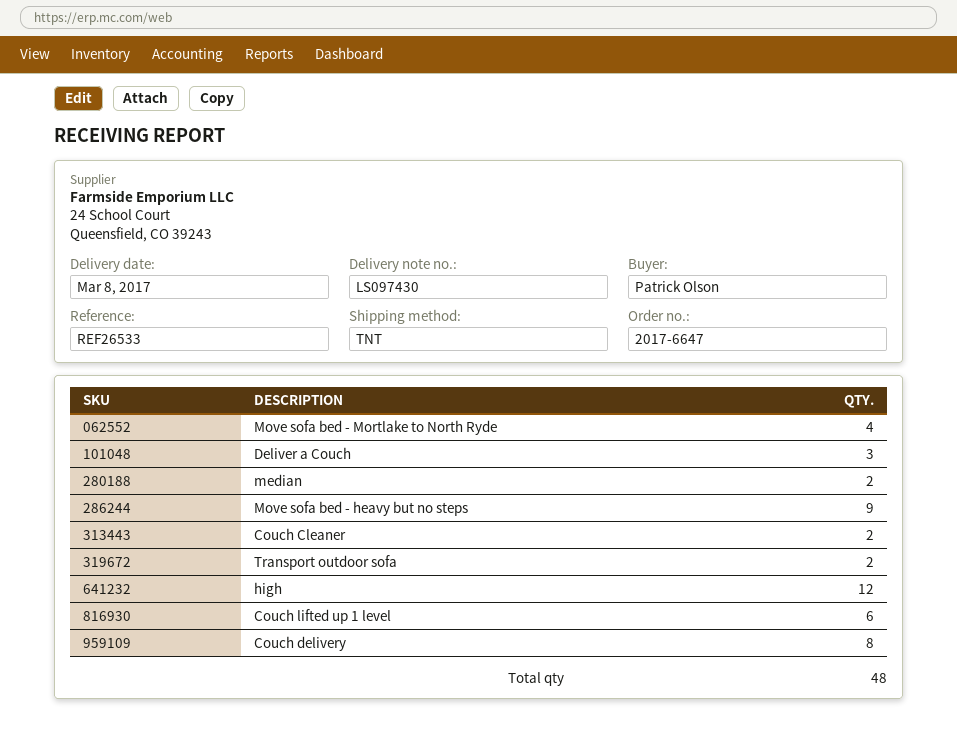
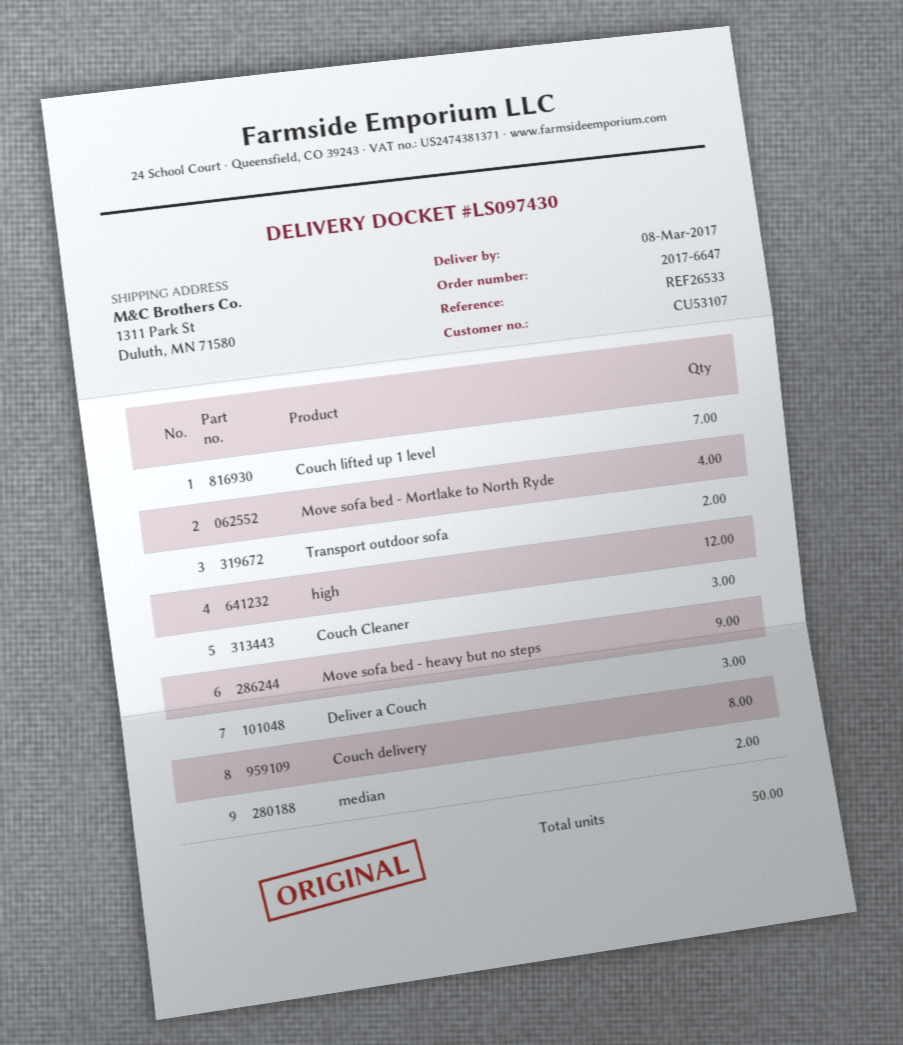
Couch Cleaner: 2 -> 3
Couch lifted up 1 level: 6 -> 7
total quantity: 48 -> 50

